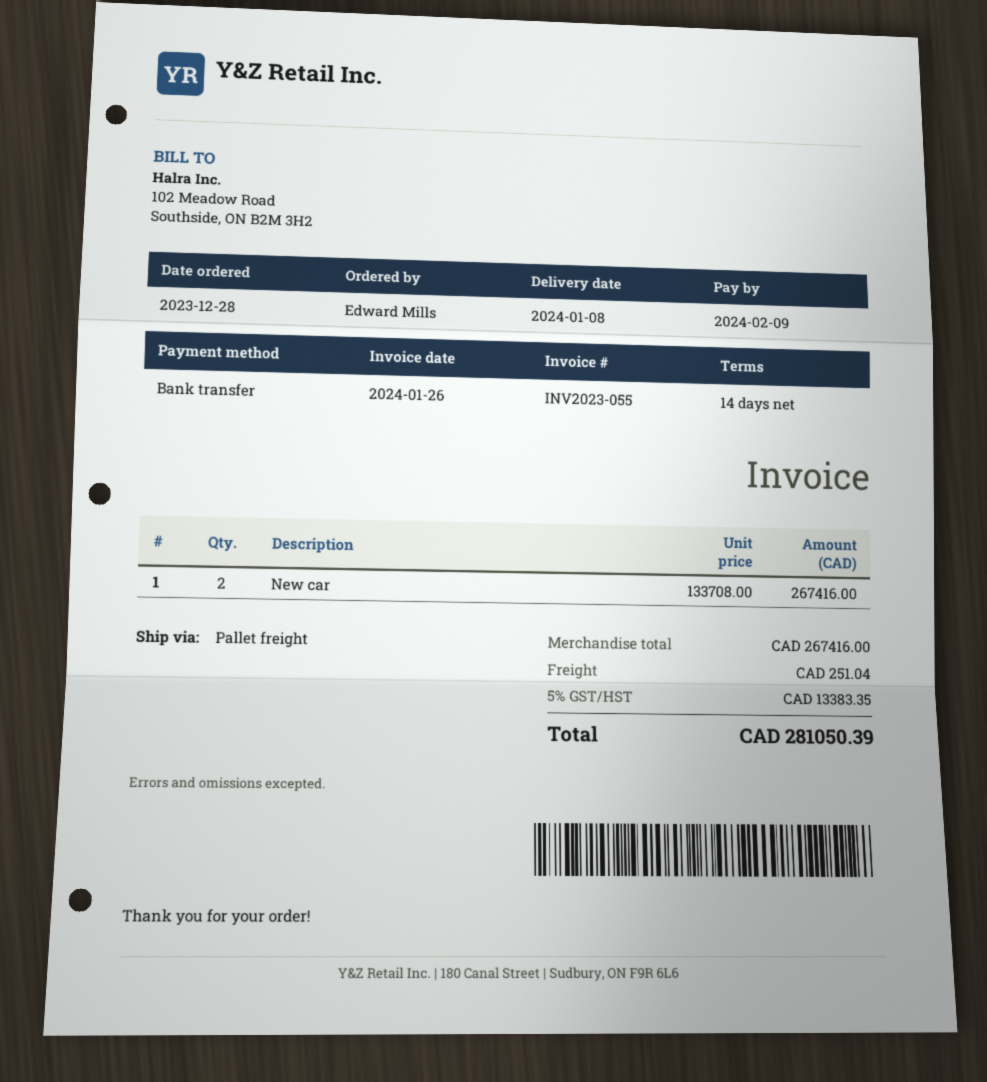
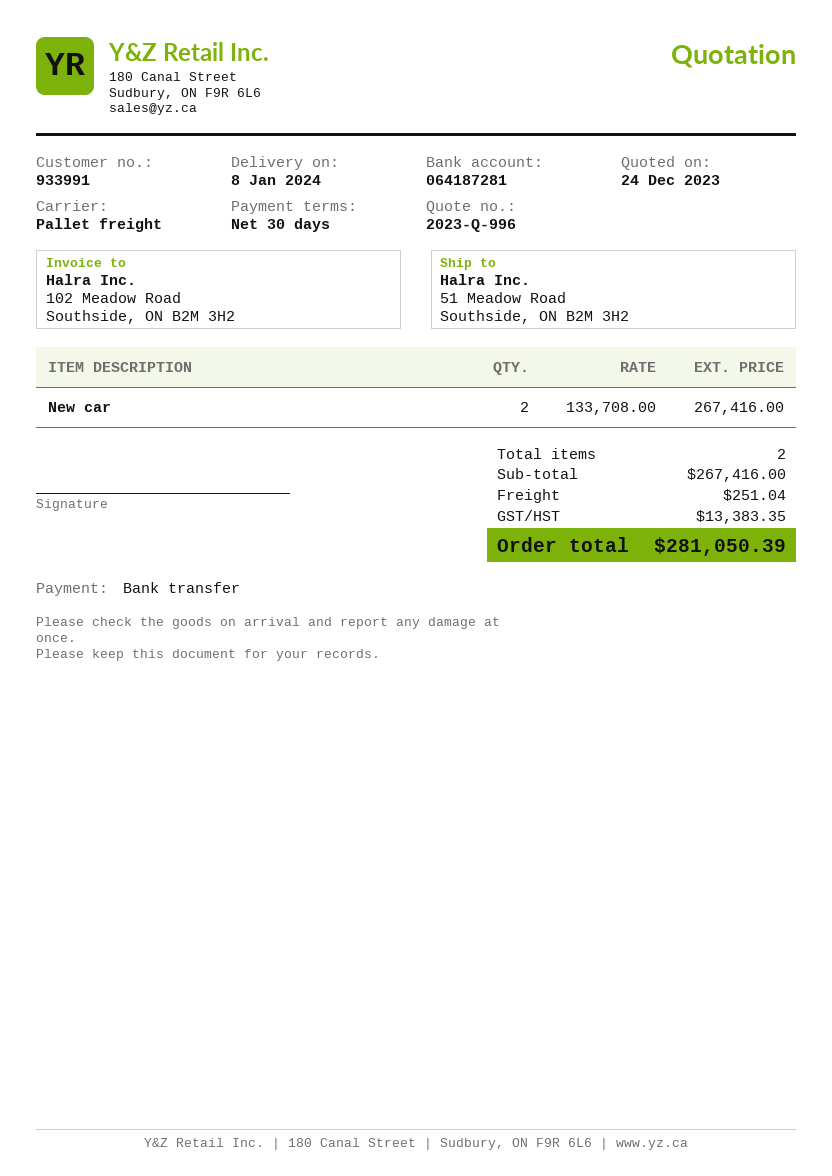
payment terms: 14 days -> 30 days

